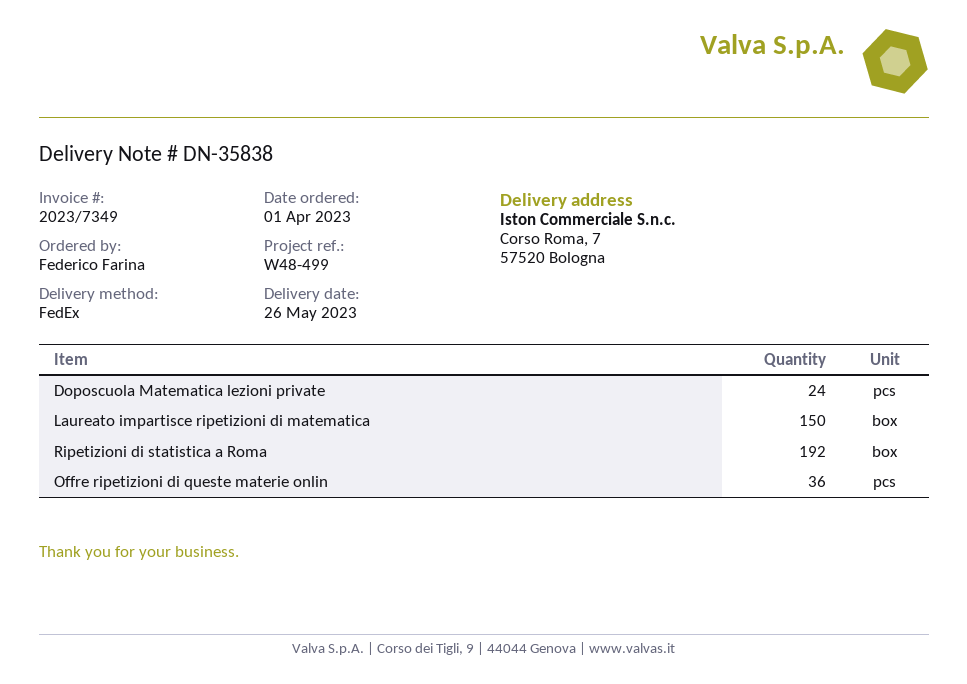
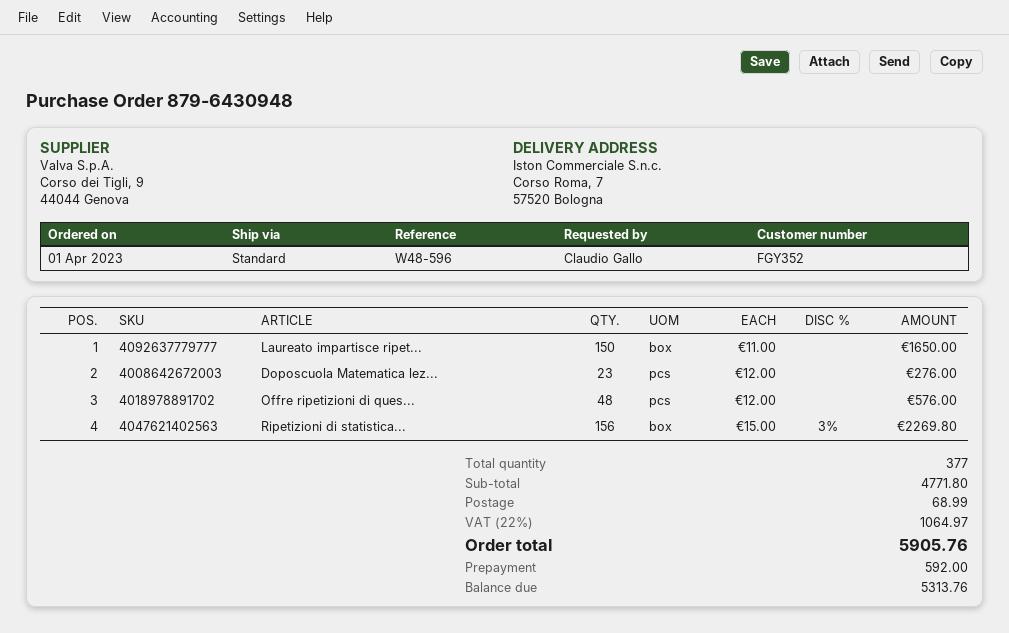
reference: W48-499 -> W48-596
ordered by: Federico Farina -> Claudio Gallo
shipping method: FedEx -> standard
Doposcuola Matematica lezioni private: 24 -> 23
Ripetizioni di statistica a Roma: 192 -> 156
Offre ripetizioni di queste materie onlin: 36 -> 48

